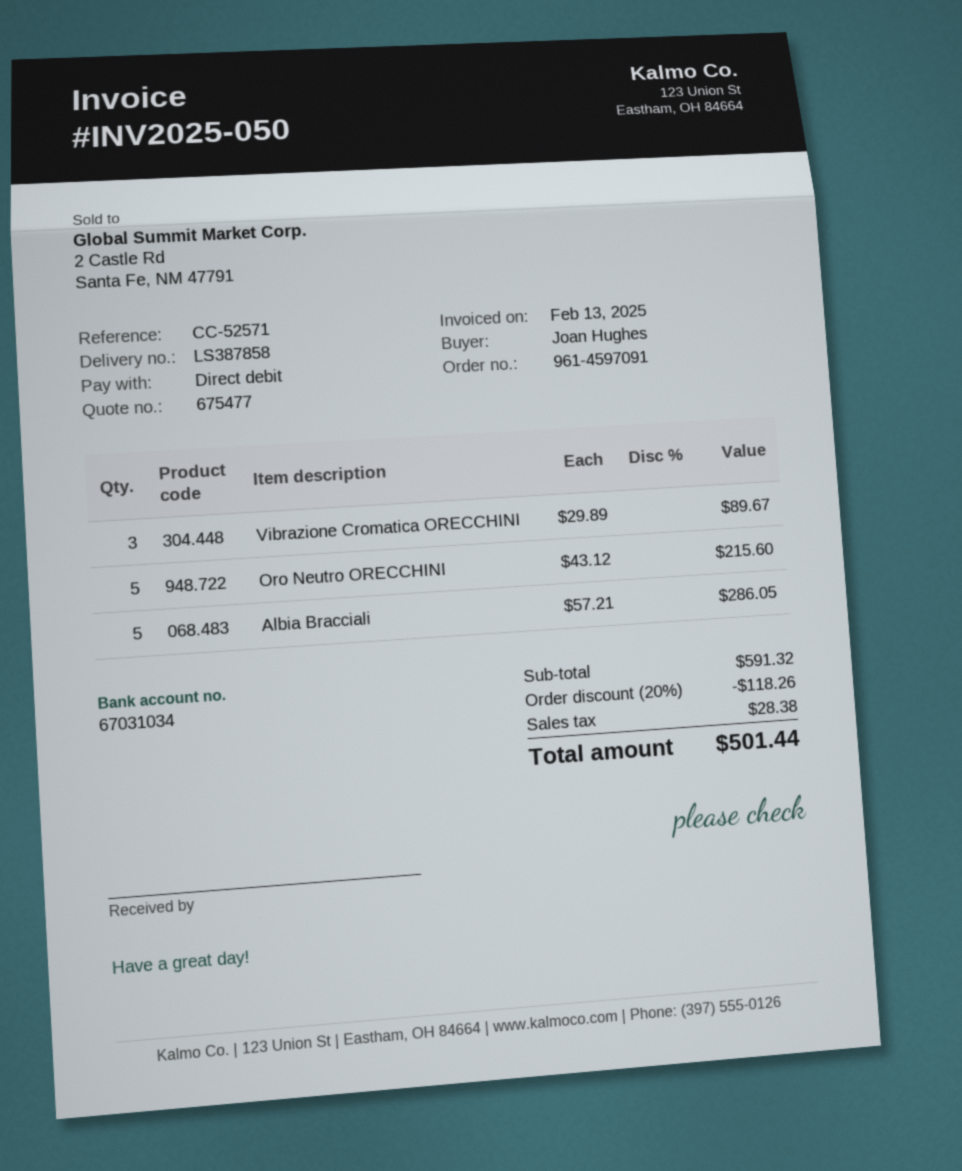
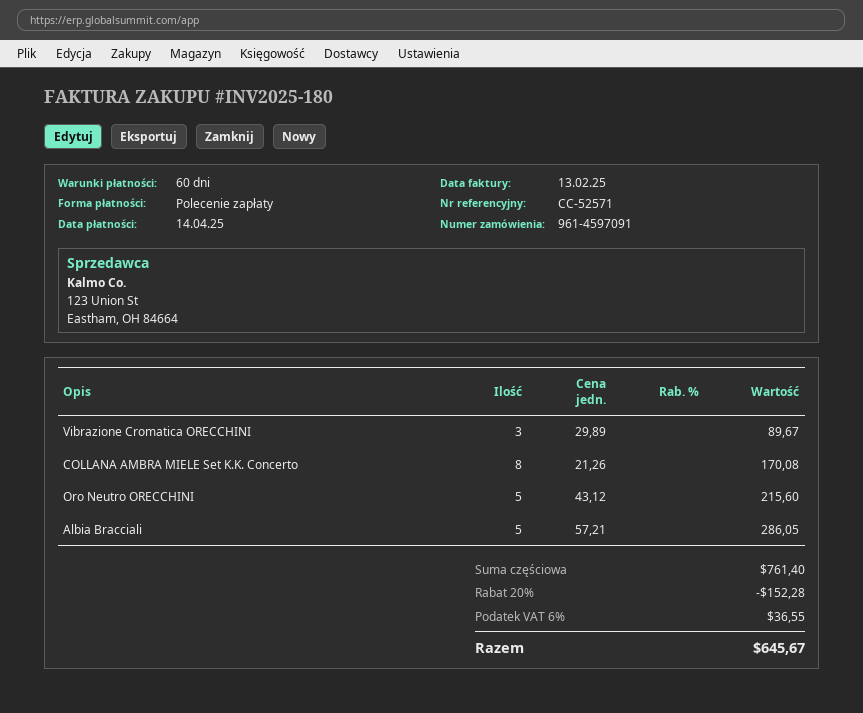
invoice number: INV2025-050 -> INV2025-180
COLLANA AMBRA MIELE Set K.K. Concerto: none -> 8 x 21.26 = 170.08
subtotal: 591.32 -> 761.40
discount: 20% = 118.26 -> 20% = 152.28
tax: 28.38 -> 36.55
total: 501.44 -> 645.67

